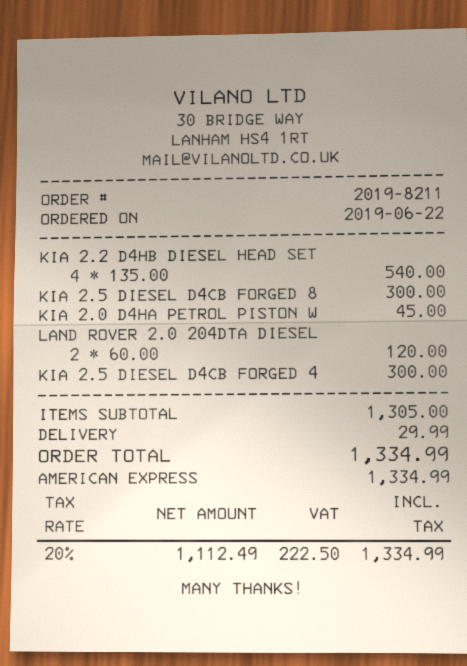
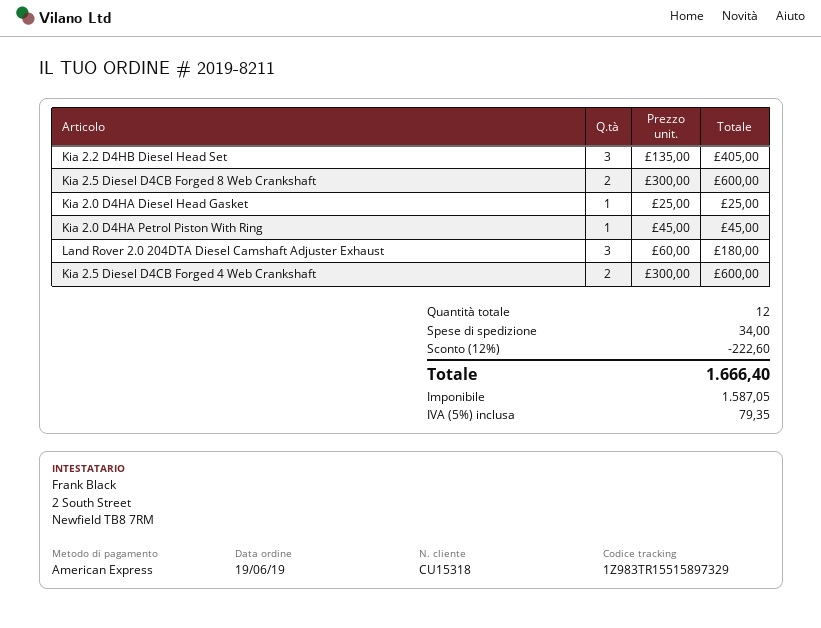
order date: 2019-06-22 -> 2019-06-19
KIA 2.2 D4HB DIESEL HEAD SET: 4 x 135.00 = 540.00 -> 3 x 135.00 = 405.00
KIA 2.5 DIESEL D4CB FORGED 8: 1 x 300.00 = 300.00 -> 2 x 300.00 = 600.00
LAND ROVER 2.0 204DTA DIESEL: 2 x 60.00 = 120.00 -> 3 x 60.00 = 180.00
KIA 2.5 DIESEL D4CB FORGED 4: 1 x 300.00 = 300.00 -> 2 x 300.00 = 600.00
Kia 2.0 D4HA Diesel Head Gasket: none -> 1 x 25.00 = 25.00
discount: none -> 12% = 222.60
shipping: 29.99 -> 34.00
net: 1112.49 -> 1587.05
tax: 20% = 222.50 -> 5% = 79.35
total: 1334.99 -> 1666.40

